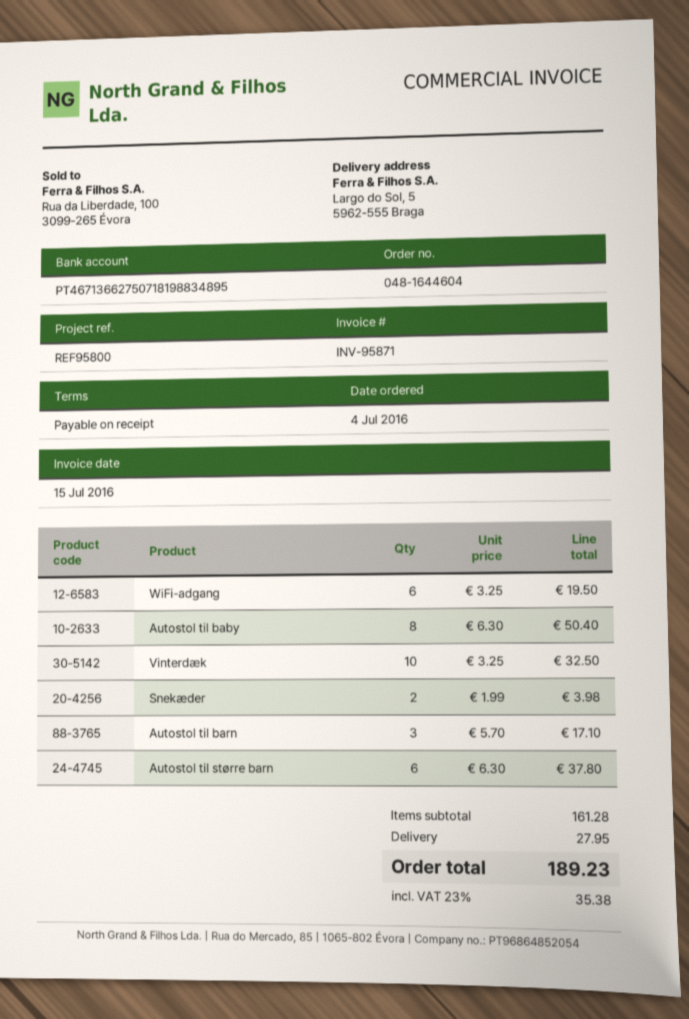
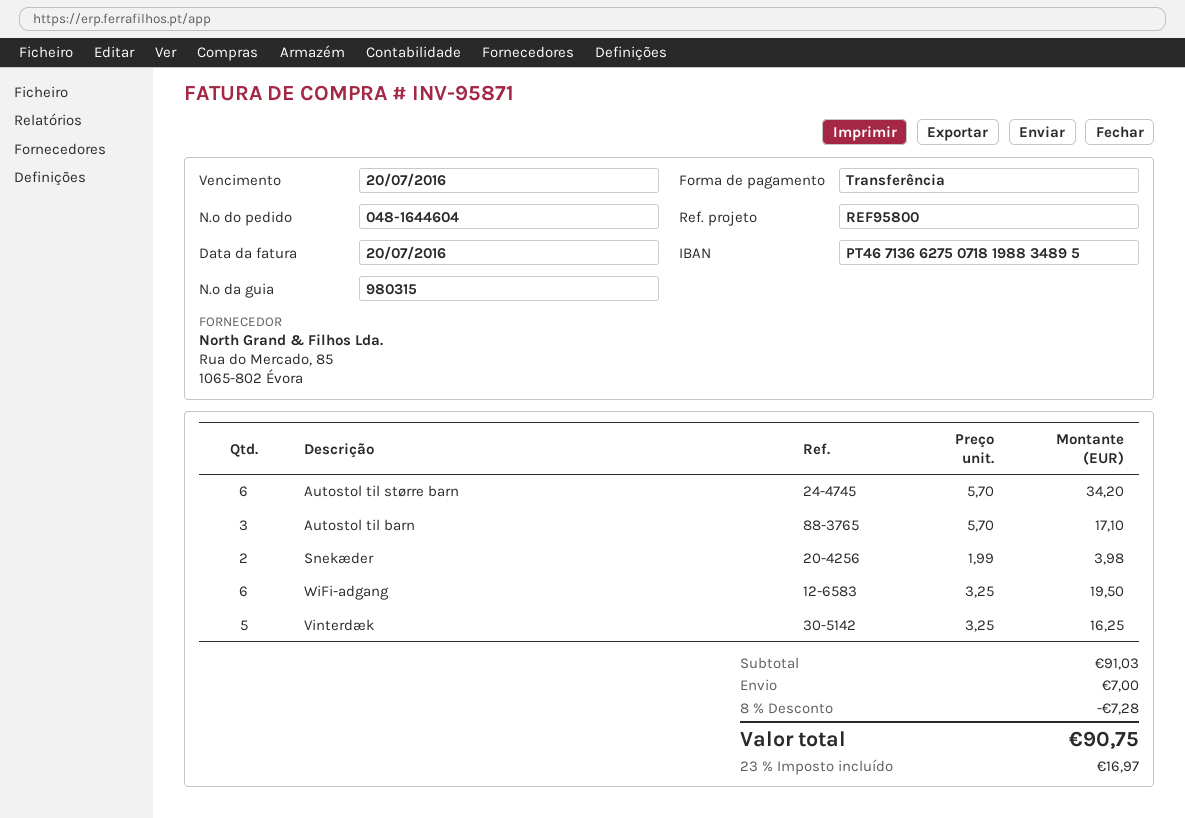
invoice date: 2016-07-15 -> 2016-07-20
Autostol til baby: 8 x 6.30 = 50.40 -> none
Vinterdæk: 10 x 3.25 = 32.50 -> 5 x 3.25 = 16.25
Autostol til større barn: 6 x 6.30 = 37.80 -> 6 x 5.70 = 34.20
subtotal: 161.28 -> 91.03
discount: none -> 8% = 7.28
shipping: 27.95 -> 7.00
tax: 23% = 35.38 -> 23% = 16.97
total: 189.23 -> 90.75

